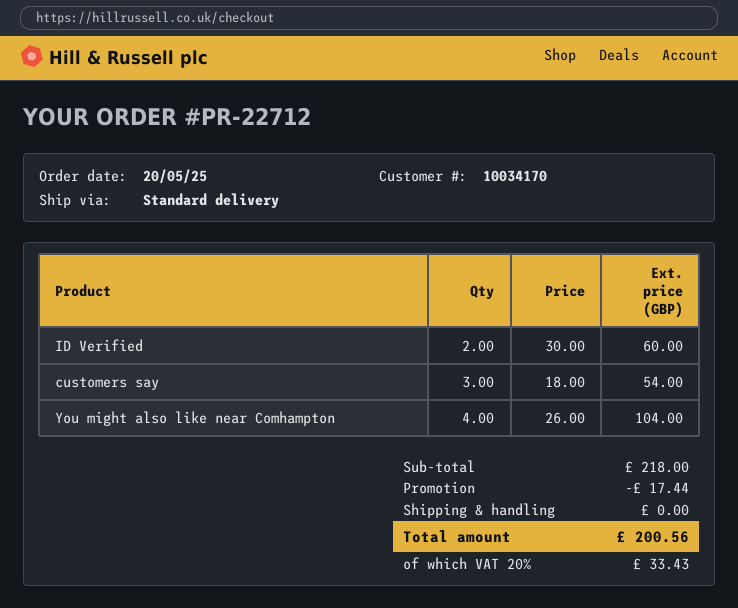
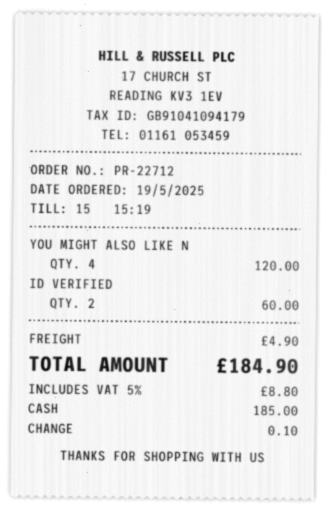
order date: 2025-05-20 -> 2025-05-19
customers say: 3 for 54.00 -> none
You might also like near Comhampton: 4 for 104.00 -> 4 for 120.00
discount: 17.44 -> none
shipping: 0.00 -> 4.90
tax: 20% = 33.43 -> 5% = 8.80
total: 200.56 -> 184.90

